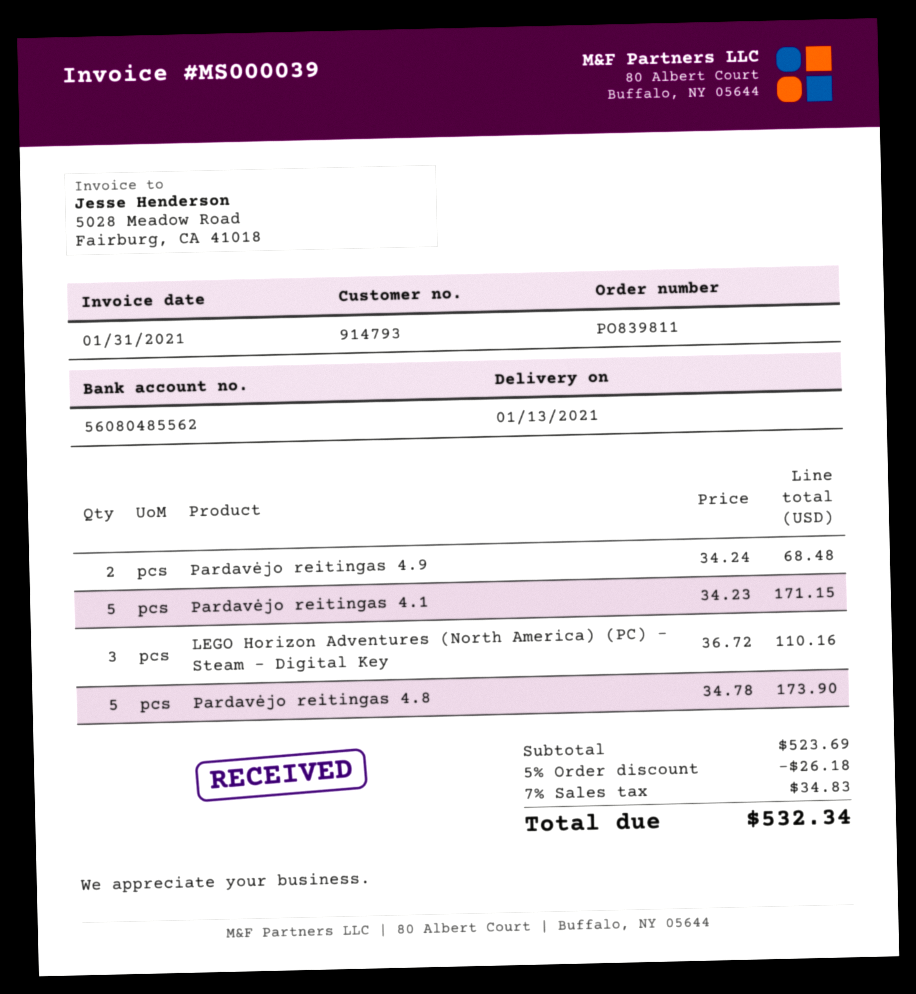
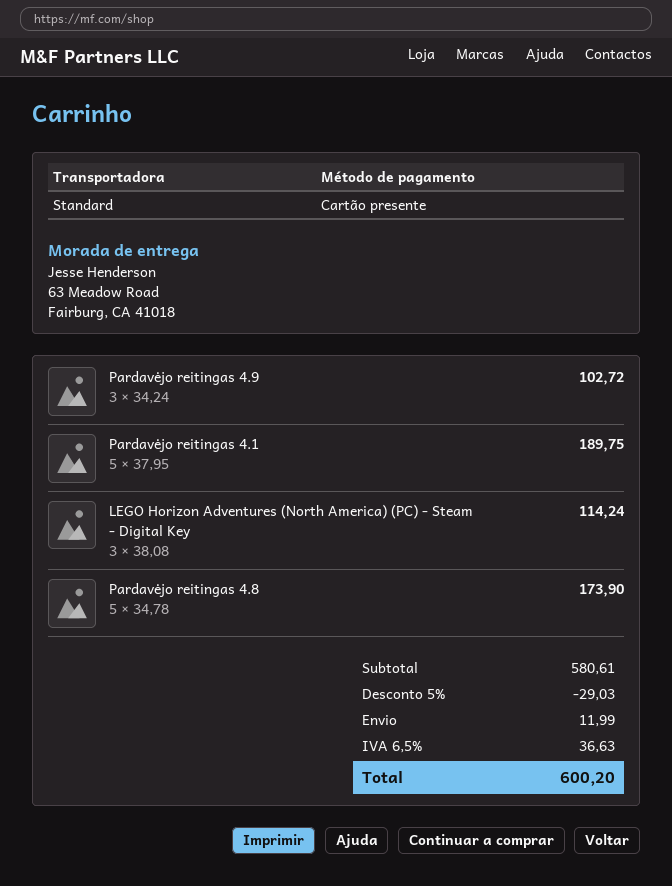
Pardavėjo reitingas 4.9: 2 x 34.24 = 68.48 -> 3 x 34.24 = 102.72
Pardavėjo reitingas 4.1: 5 x 34.23 = 171.15 -> 5 x 37.95 = 189.75
LEGO Horizon Adventures (North America) (PC) - Steam - Digital Key: 3 x 36.72 = 110.16 -> 3 x 38.08 = 114.24
subtotal: 523.69 -> 580.61
discount: 5% = 26.18 -> 5% = 29.03
shipping: none -> 11.99
tax: 7% = 34.83 -> 6.5% = 36.63
total: 532.34 -> 600.20

